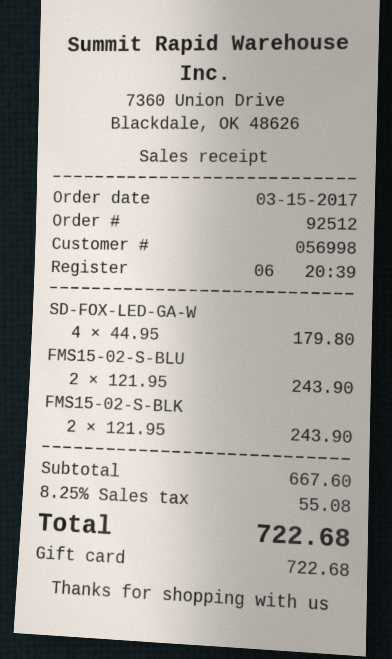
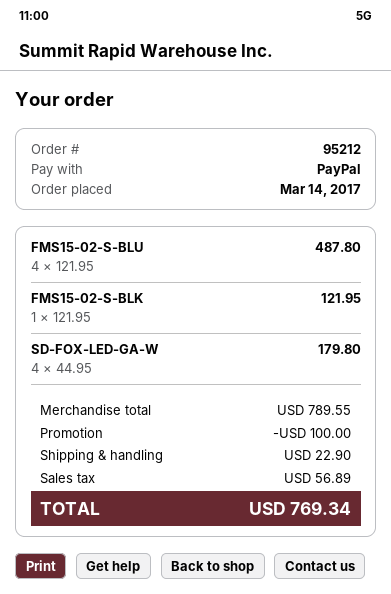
order number: 92512 -> 95212
order date: 2017-03-15 -> 2017-03-14
payment method: gift card -> PayPal
FMS15-02-S-BLU: 2 x 121.95 = 243.90 -> 4 x 121.95 = 487.80
FMS15-02-S-BLK: 2 x 121.95 = 243.90 -> 1 x 121.95 = 121.95
subtotal: 667.60 -> 789.55
discount: none -> 100.00
shipping: none -> 22.90
tax: 55.08 -> 56.89
total: 722.68 -> 769.34

